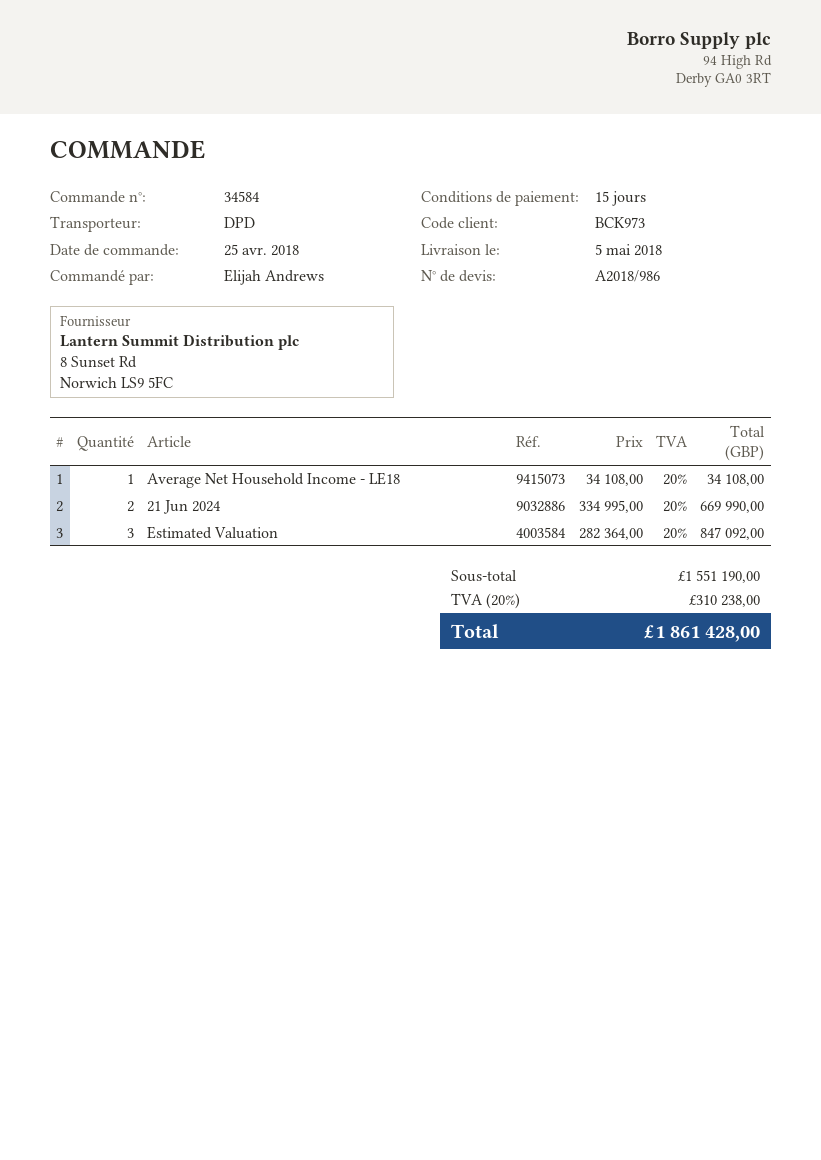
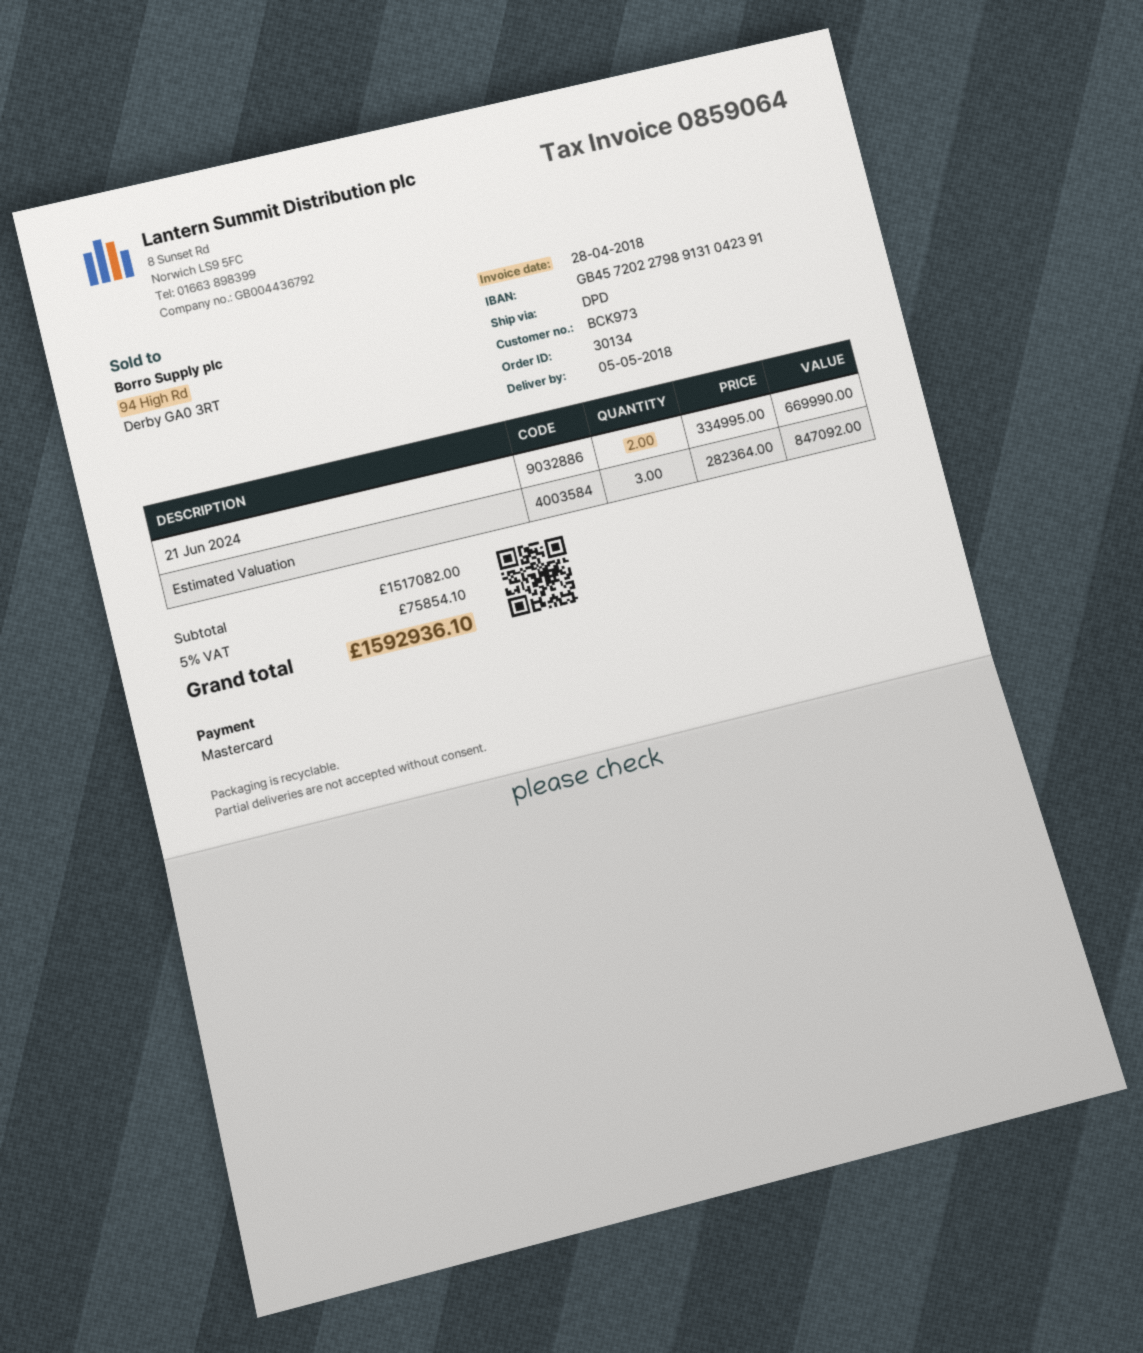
order number: 34584 -> 30134
Average Net Household Income - LE18: 1 x 34108.00 = 34108.00 -> none
subtotal: 1551190.00 -> 1517082.00
tax: 20% = 310238.00 -> 5% = 75854.10
total: 1861428.00 -> 1592936.10

